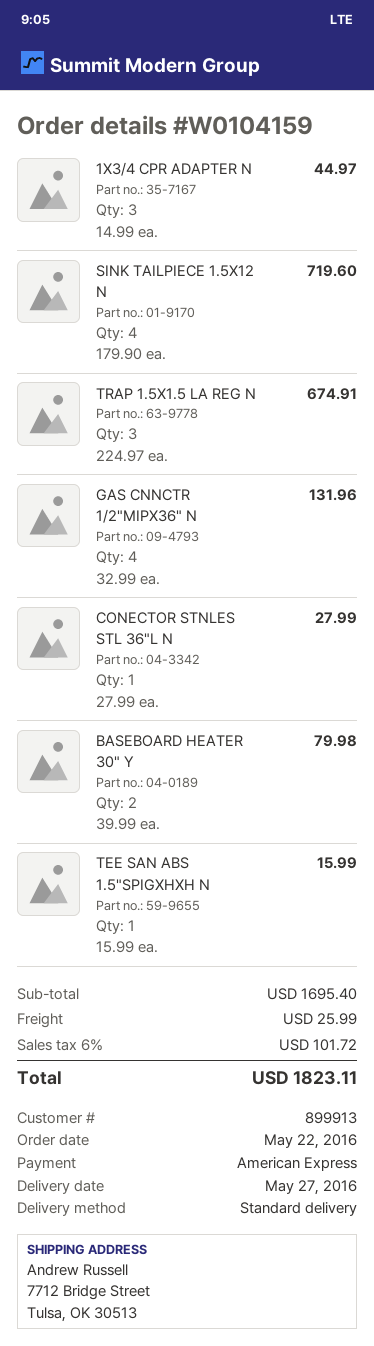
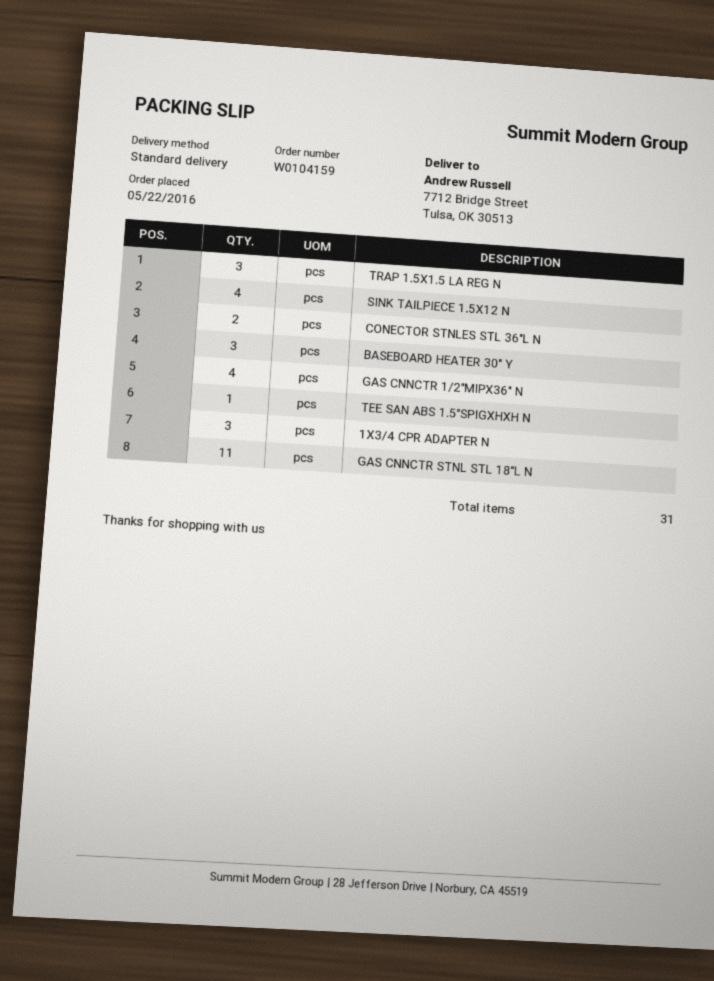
CONECTOR STNLES STL 36"L N: 1 -> 2
BASEBOARD HEATER 30" Y: 2 -> 3
GAS CNNCTR STNL STL 18"L N: none -> 11

